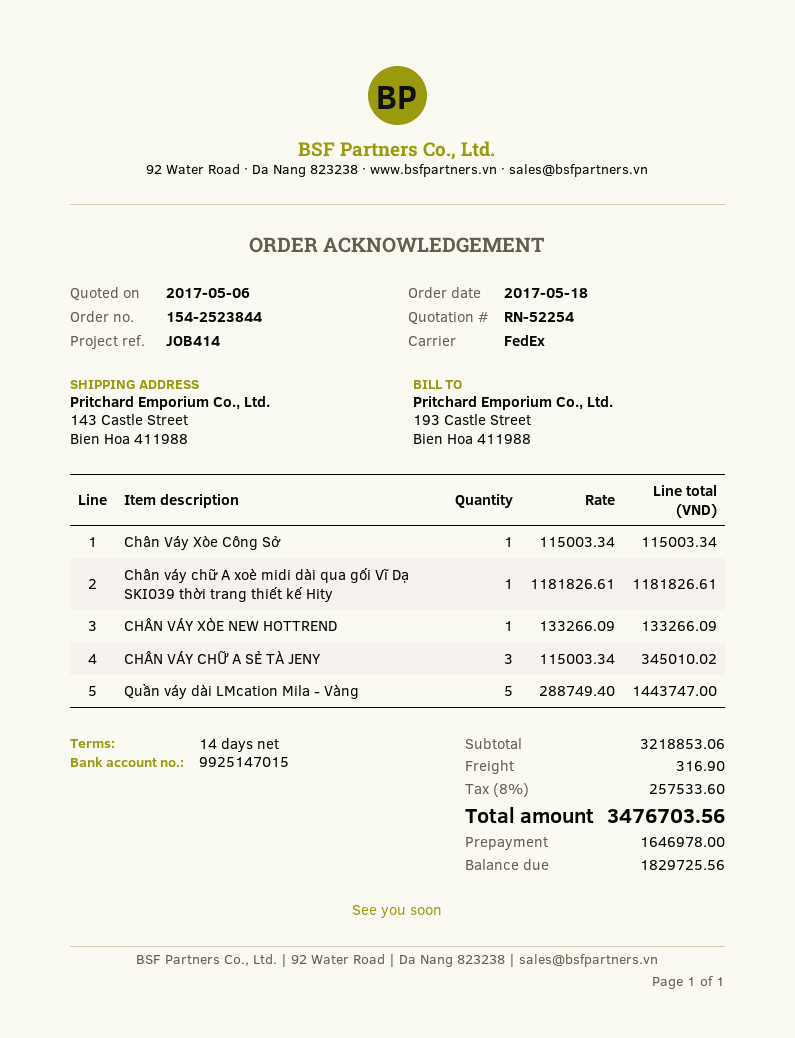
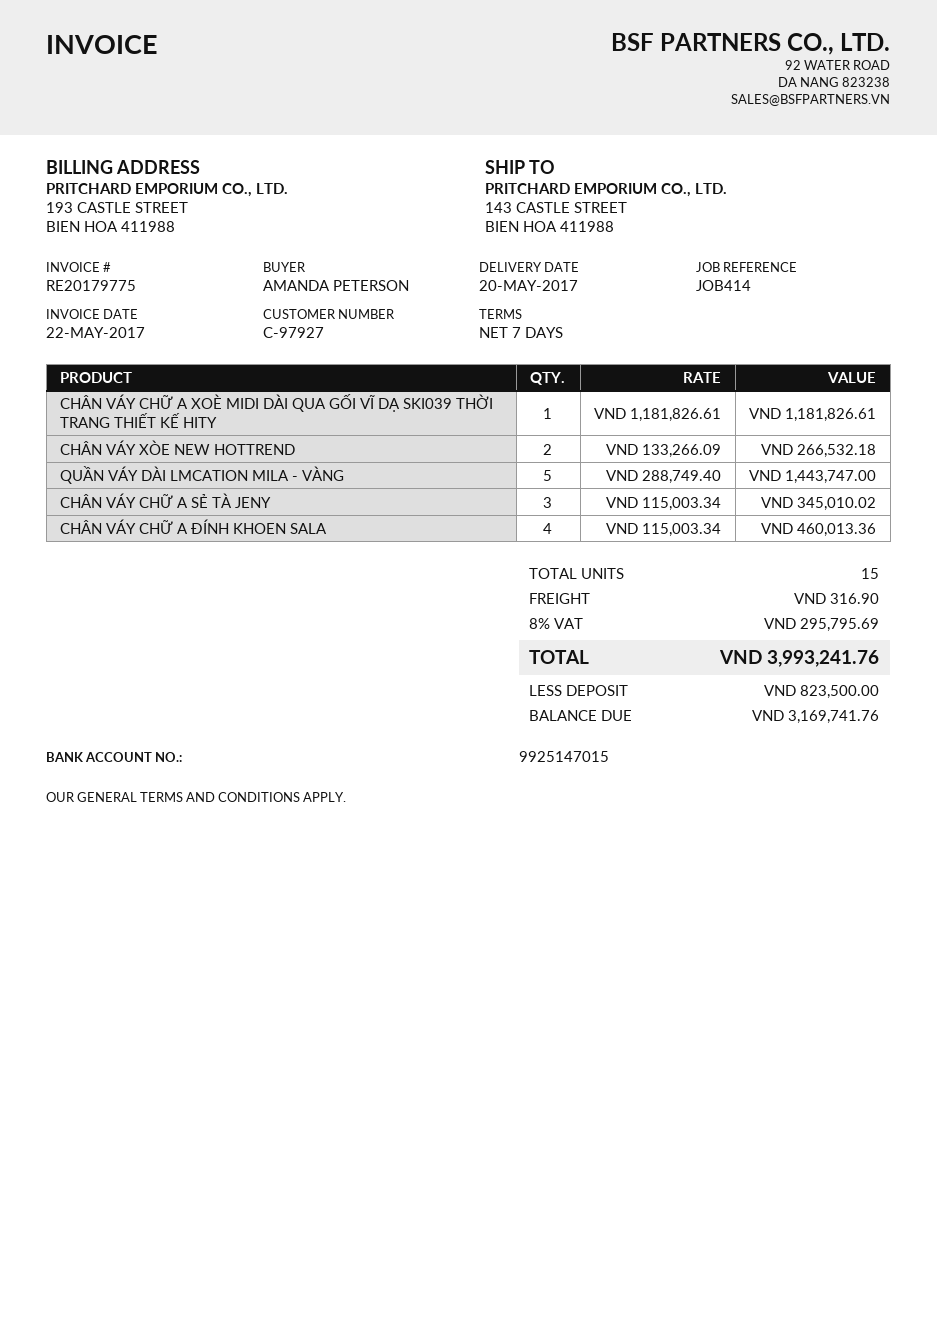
payment terms: 14 days -> 7 days
Chân Váy Xòe Công Sở: 1 x 115003.34 = 115003.34 -> none
CHÂN VÁY XÒE NEW HOTTREND: 1 x 133266.09 = 133266.09 -> 2 x 133266.09 = 266532.18
CHÂN VÁY CHỮ A ĐÍNH KHOEN SALA: none -> 4 x 115003.34 = 460013.36
tax: 8% = 257533.60 -> 8% = 295795.69
total: 3476703.56 -> 3993241.76
deposit: 1646978.00 -> 823500.00
balance: 1829725.56 -> 3169741.76

